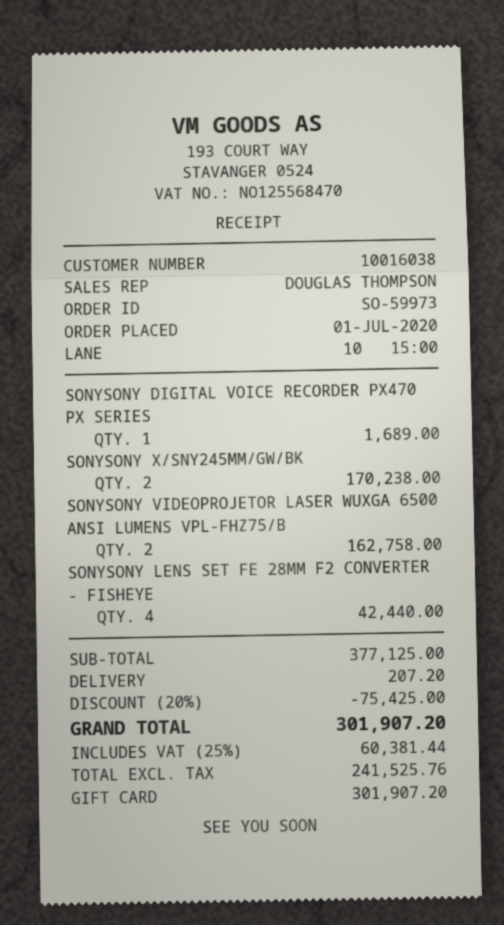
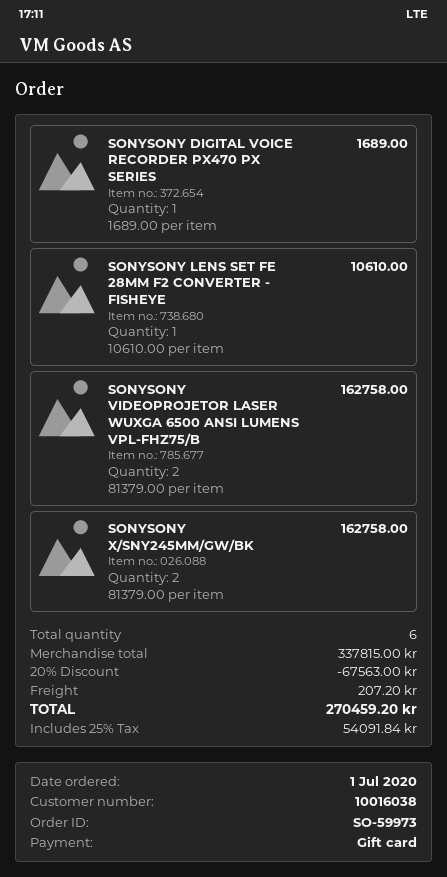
SONYSONY X/SNY245MM/GW/BK: 2 for 170238.00 -> 2 for 162758.00
SONYSONY LENS SET FE 28MM F2 CONVERTER - FISHEYE: 4 for 42440.00 -> 1 for 10610.00
subtotal: 377125.00 -> 337815.00
discount: 20% = 75425.00 -> 20% = 67563.00
tax: 25% = 60381.44 -> 25% = 54091.84
total: 301907.20 -> 270459.20

